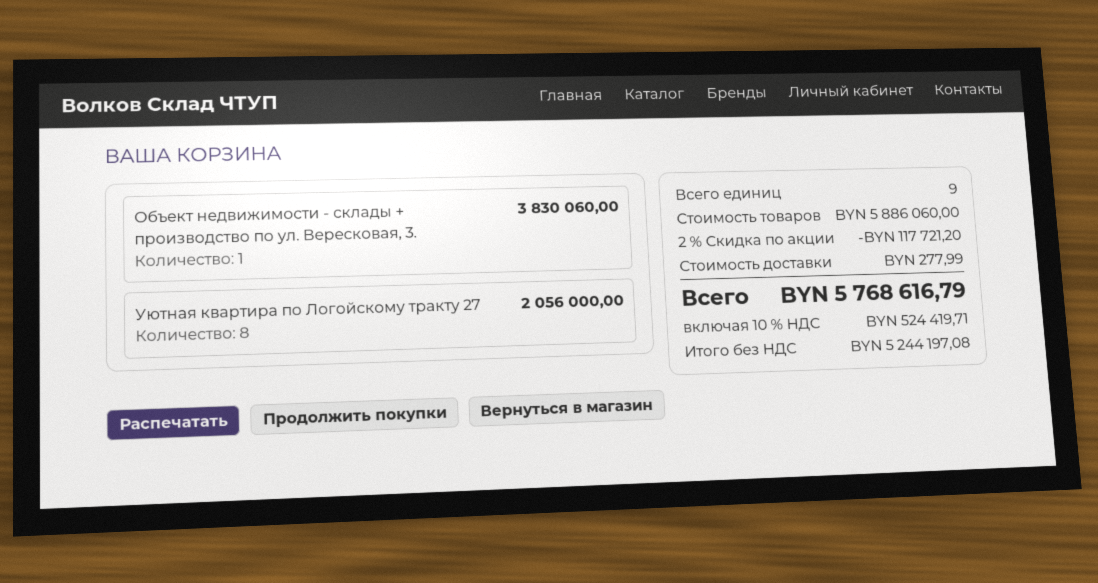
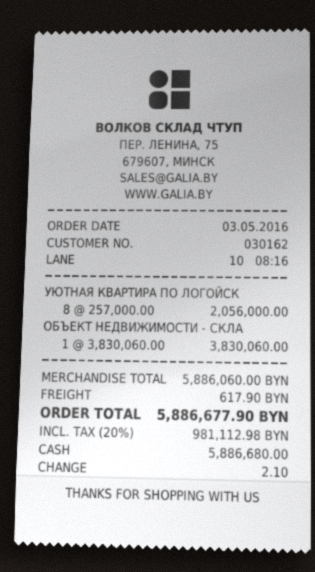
discount: 2% = 117721.20 -> none
shipping: 277.99 -> 617.90
tax: 10% = 524419.71 -> 20% = 981112.98
total: 5768616.79 -> 5886677.90

